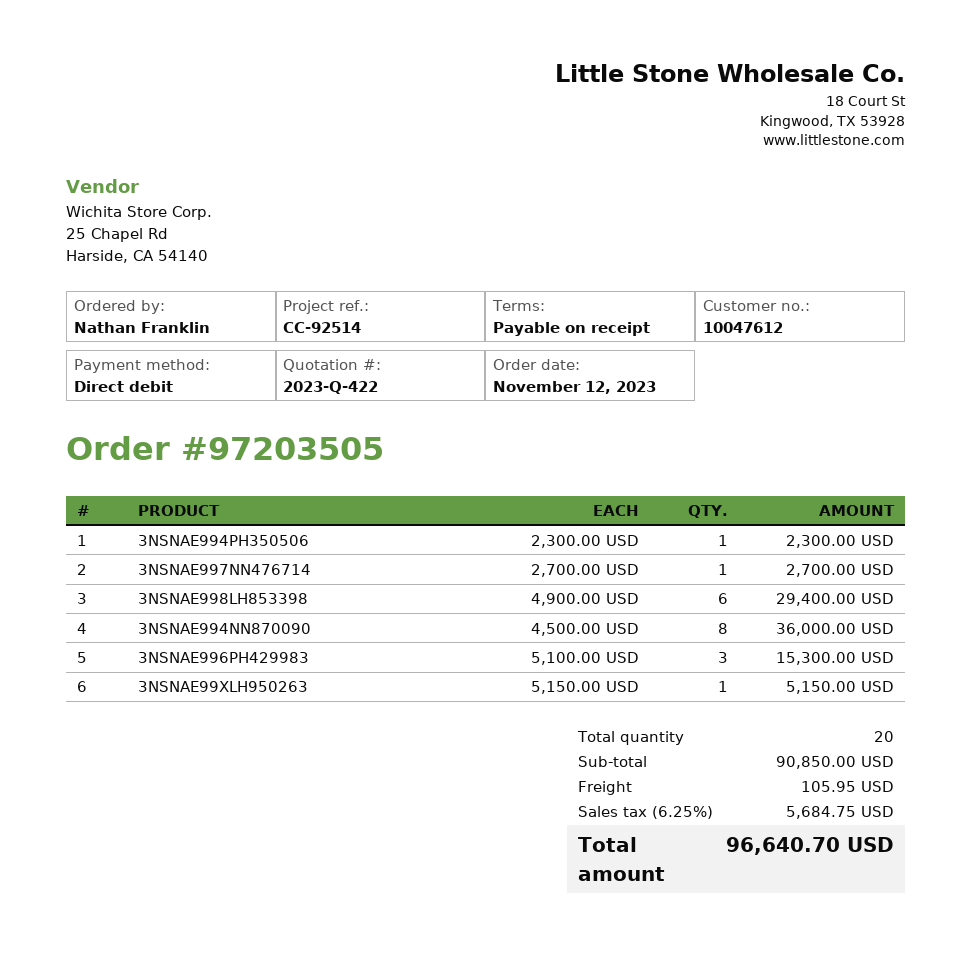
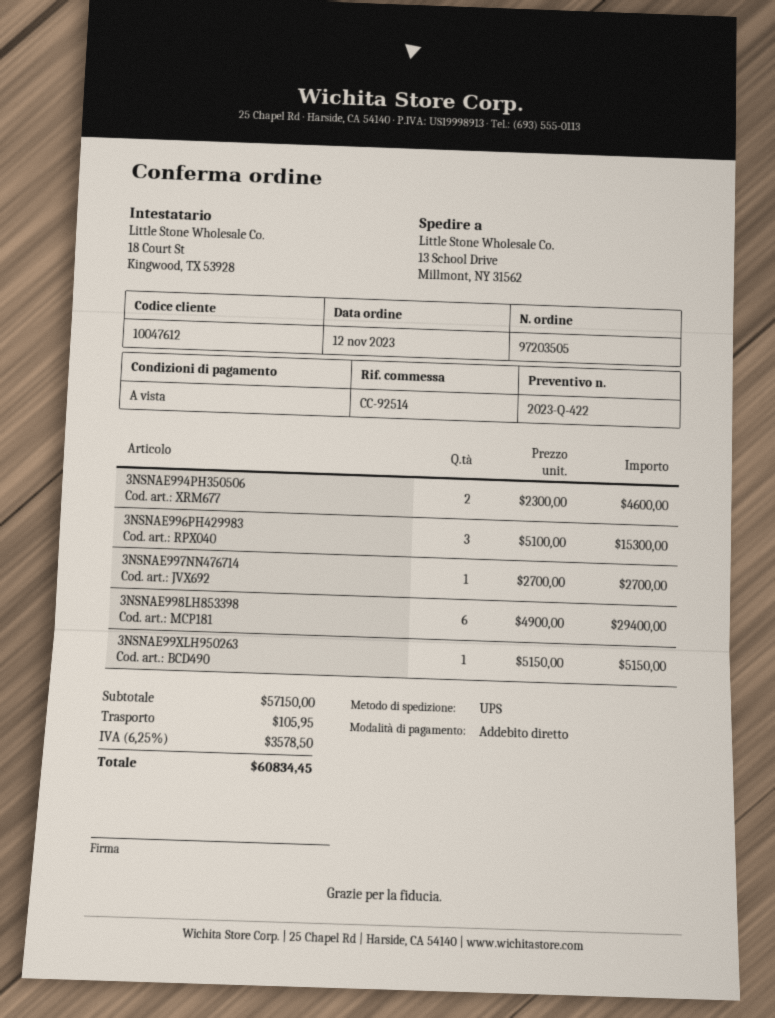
3NSNAE994PH350506: 1 x 2300.00 = 2300.00 -> 2 x 2300.00 = 4600.00
3NSNAE994NN870090: 8 x 4500.00 = 36000.00 -> none
subtotal: 90850.00 -> 57150.00
tax: 6.25% = 5684.75 -> 6.25% = 3578.50
total: 96640.70 -> 60834.45

